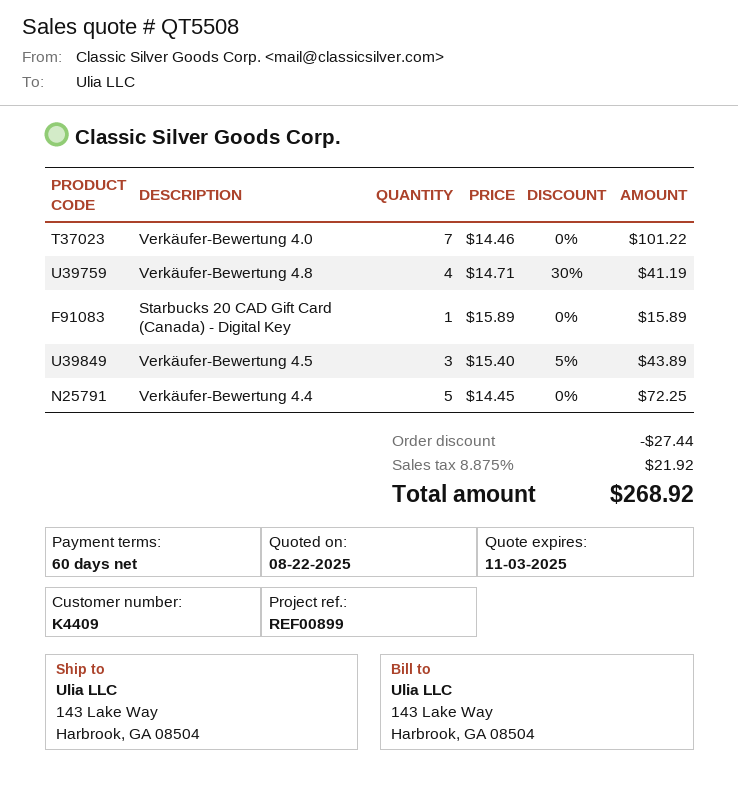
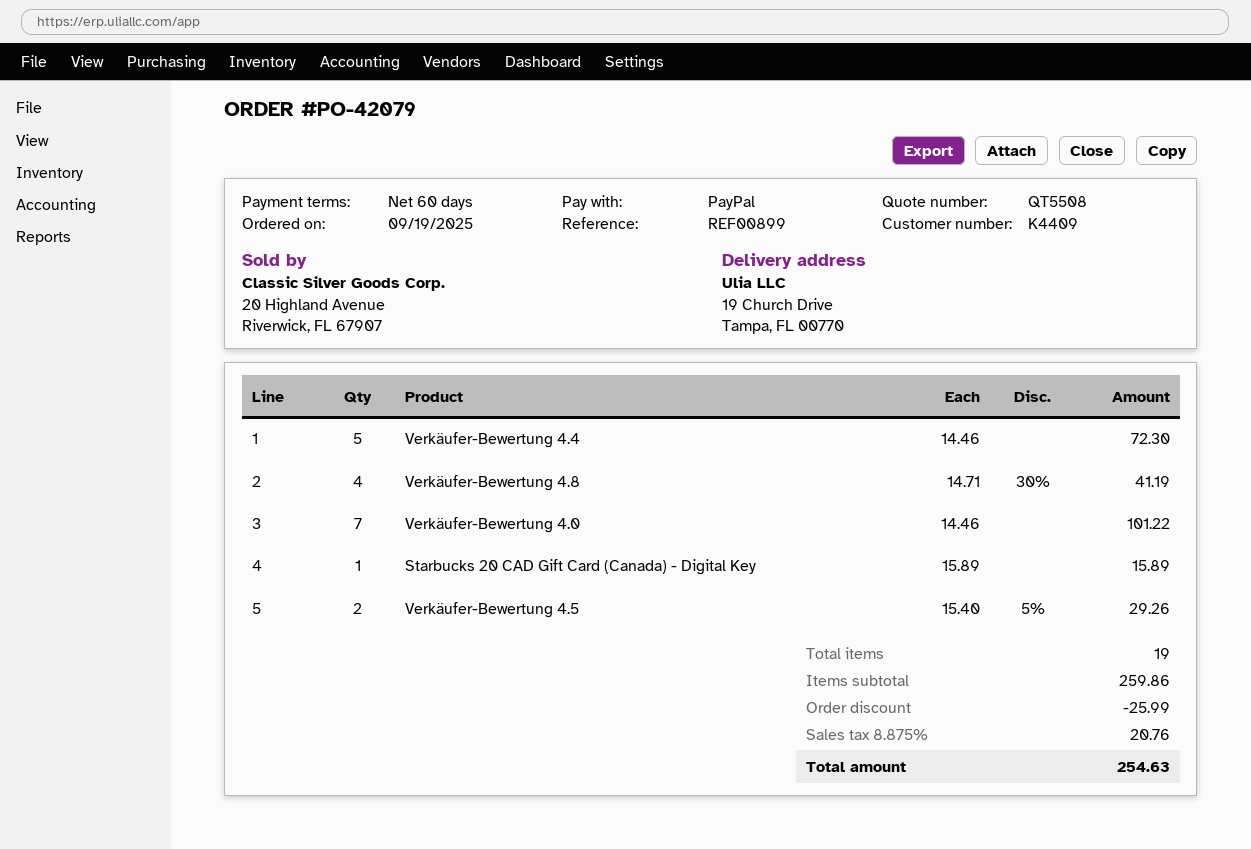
ship to: 143 Lake Way, Harbrook, GA 08504 -> 19 Church Drive, Tampa, FL 00770
Verkäufer-Bewertung 4.5: 3 x 15.40 - 5% = 43.89 -> 2 x 15.40 - 5% = 29.26
Verkäufer-Bewertung 4.4: 5 x 14.45 = 72.25 -> 5 x 14.46 = 72.30
discount: 27.44 -> 25.99
tax: 8.875% = 21.92 -> 8.875% = 20.76
total: 268.92 -> 254.63

